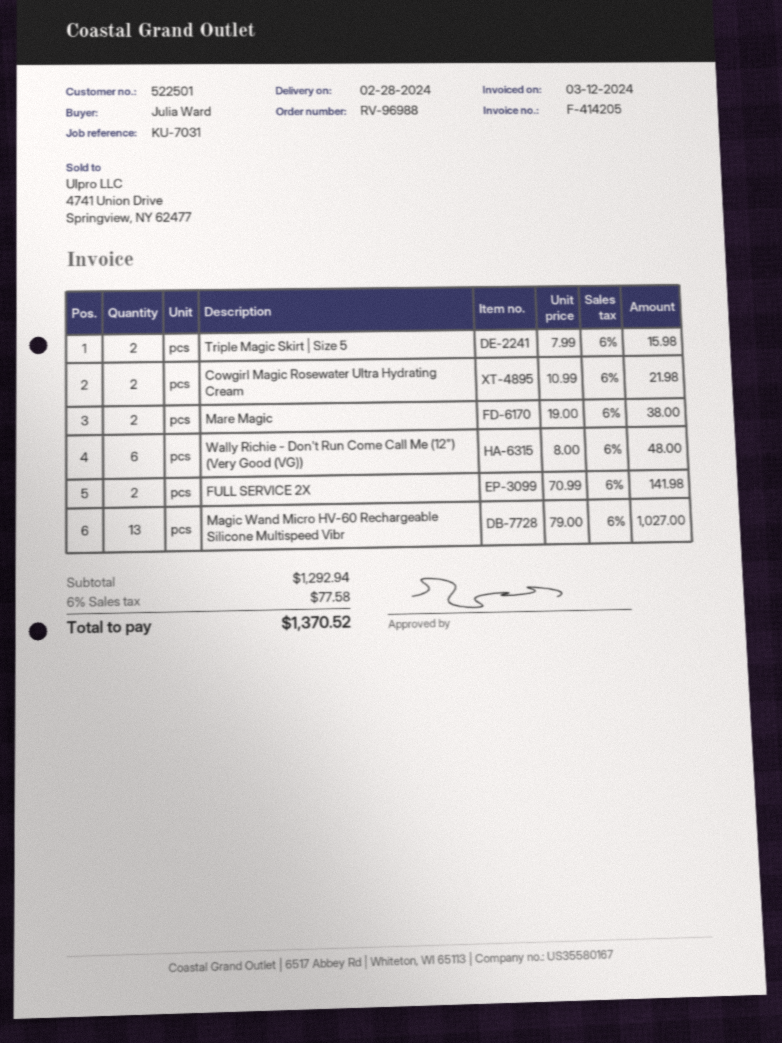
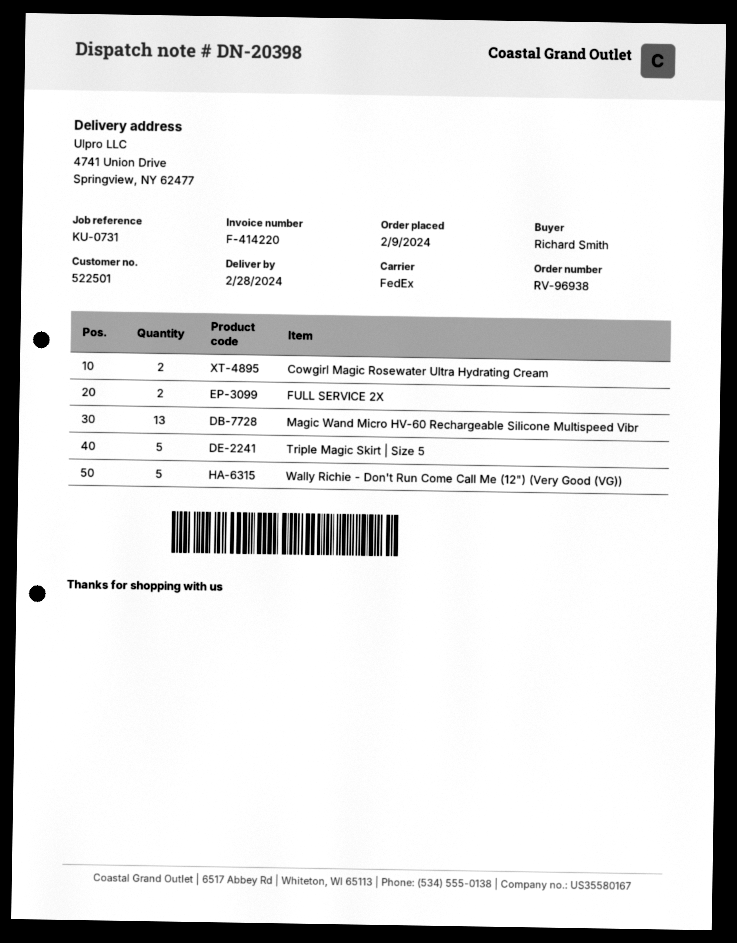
order number: RV-96988 -> RV-96938
invoice number: F-414205 -> F-414220
reference: KU-7031 -> KU-0731
ordered by: Julia Ward -> Richard Smith
Triple Magic Skirt | Size 5: 2 -> 5
Mare Magic: 2 -> none
Wally Richie - Don't Run Come Call Me (12") (Very Good (VG)): 6 -> 5

